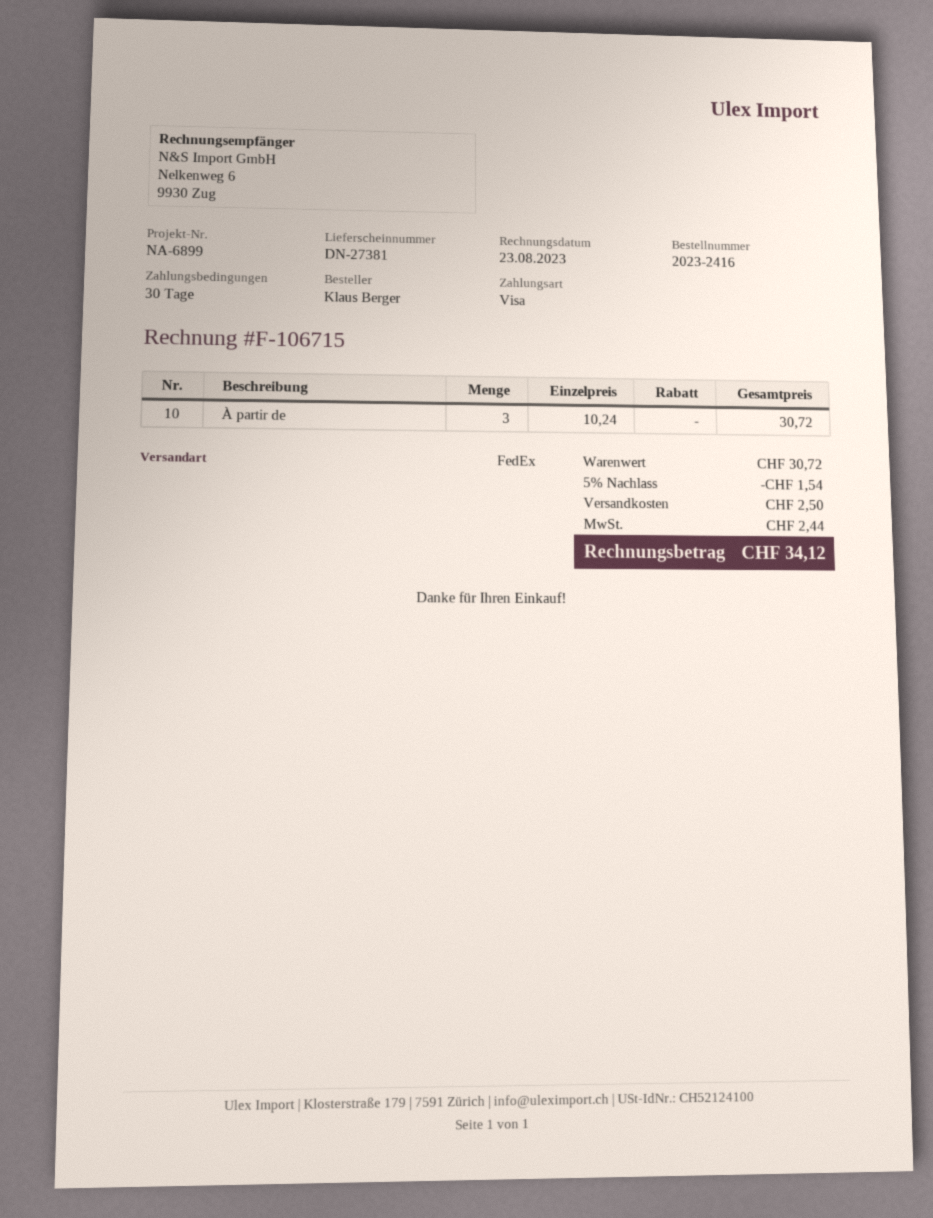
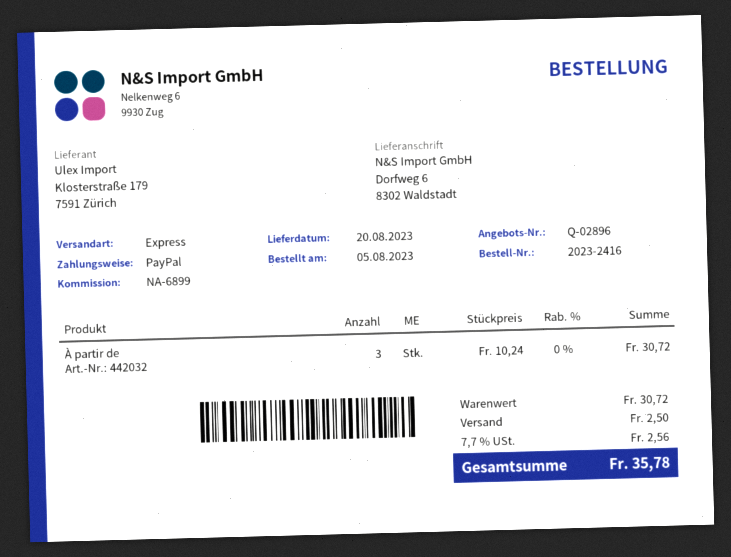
payment method: Visa -> PayPal
shipping method: FedEx -> express
discount: 5% = 1.54 -> none
tax: 2.44 -> 2.56
total: 34.12 -> 35.78

